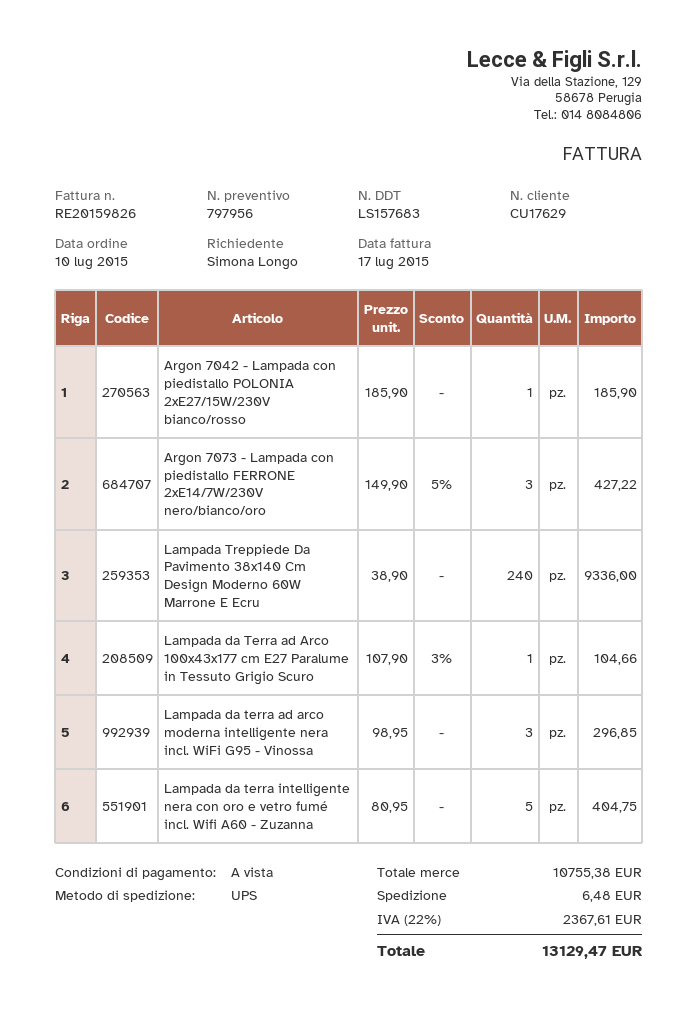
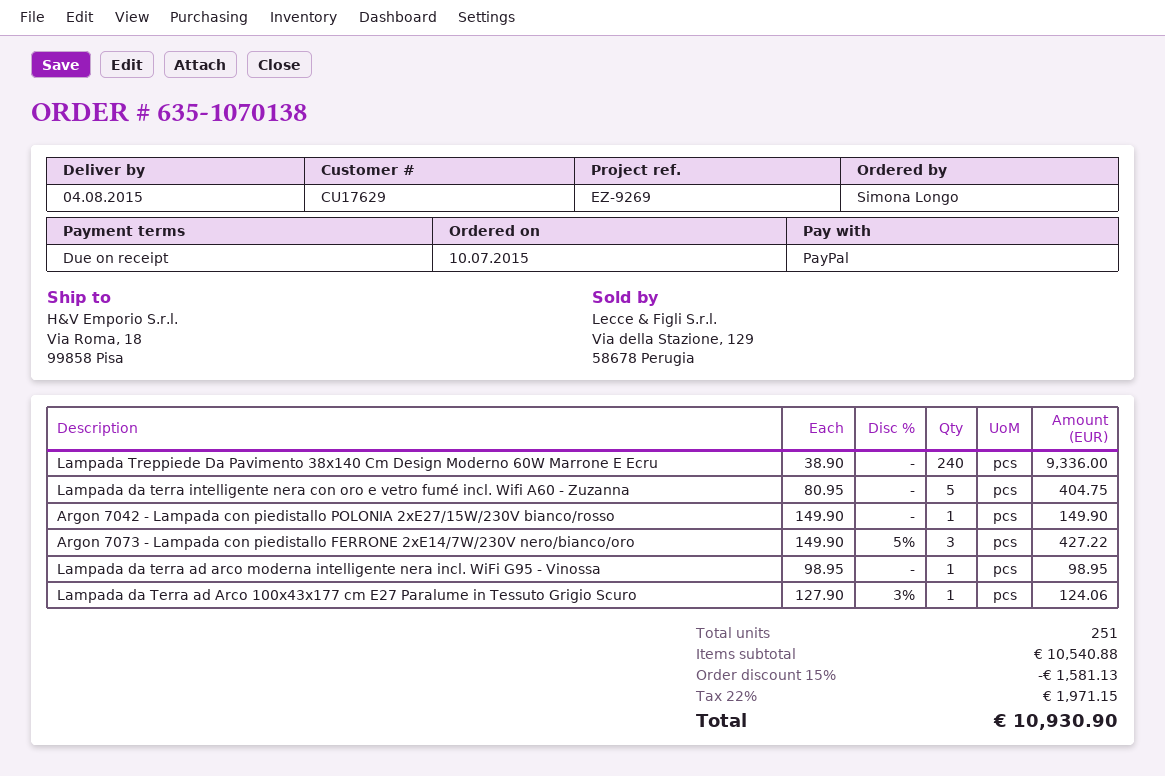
Argon 7042 - Lampada con piedistallo POLONIA 2xE27/15W/230V bianco/rosso: 1 x 185.90 = 185.90 -> 1 x 149.90 = 149.90
Lampada da Terra ad Arco 100x43x177 cm E27 Paralume in Tessuto Grigio Scuro: 1 x 107.90 - 3% = 104.66 -> 1 x 127.90 - 3% = 124.06
Lampada da terra ad arco moderna intelligente nera incl. WiFi G95 - Vinossa: 3 x 98.95 = 296.85 -> 1 x 98.95 = 98.95
subtotal: 10755.38 -> 10540.88
discount: none -> 15% = 1581.13
shipping: 6.48 -> none
tax: 22% = 2367.61 -> 22% = 1971.15
total: 13129.47 -> 10930.90

